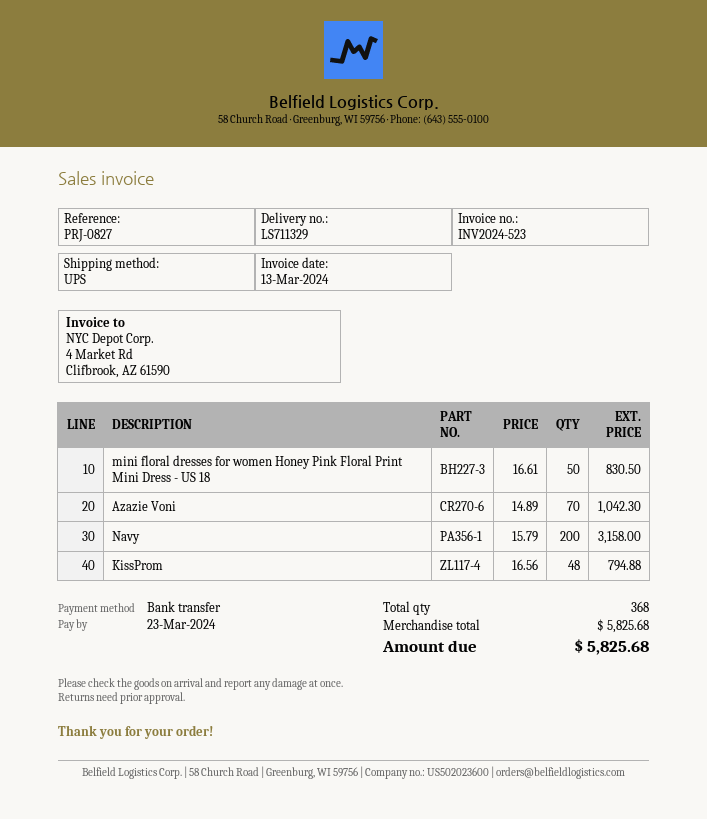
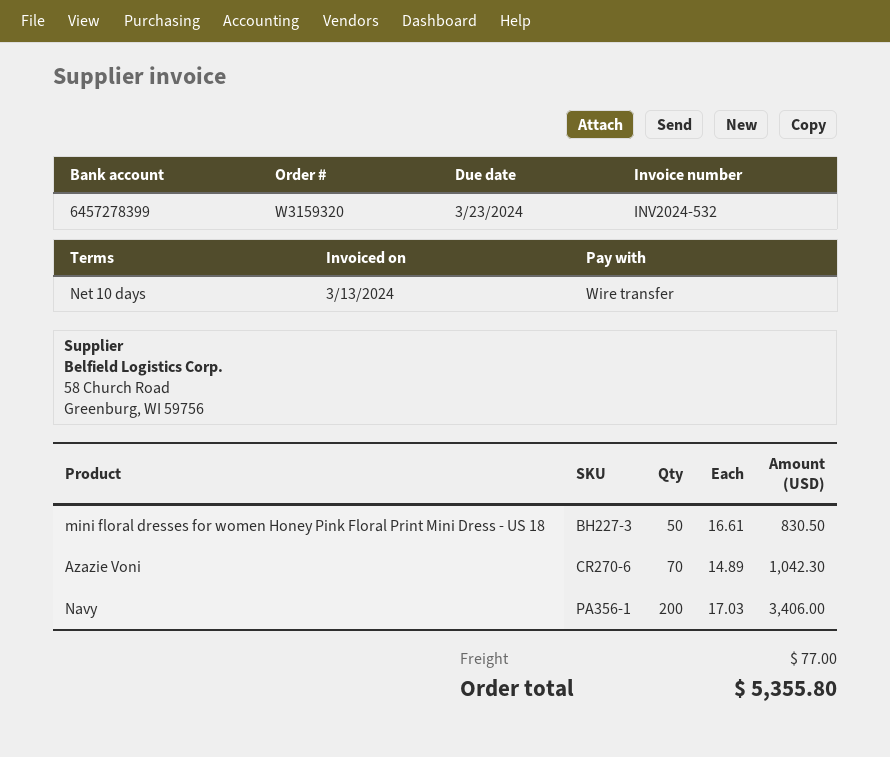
invoice number: INV2024-523 -> INV2024-532
Navy: 200 x 15.79 = 3158.00 -> 200 x 17.03 = 3406.00
KissProm: 48 x 16.56 = 794.88 -> none
shipping: none -> 77.00
total: 5825.68 -> 5355.80

